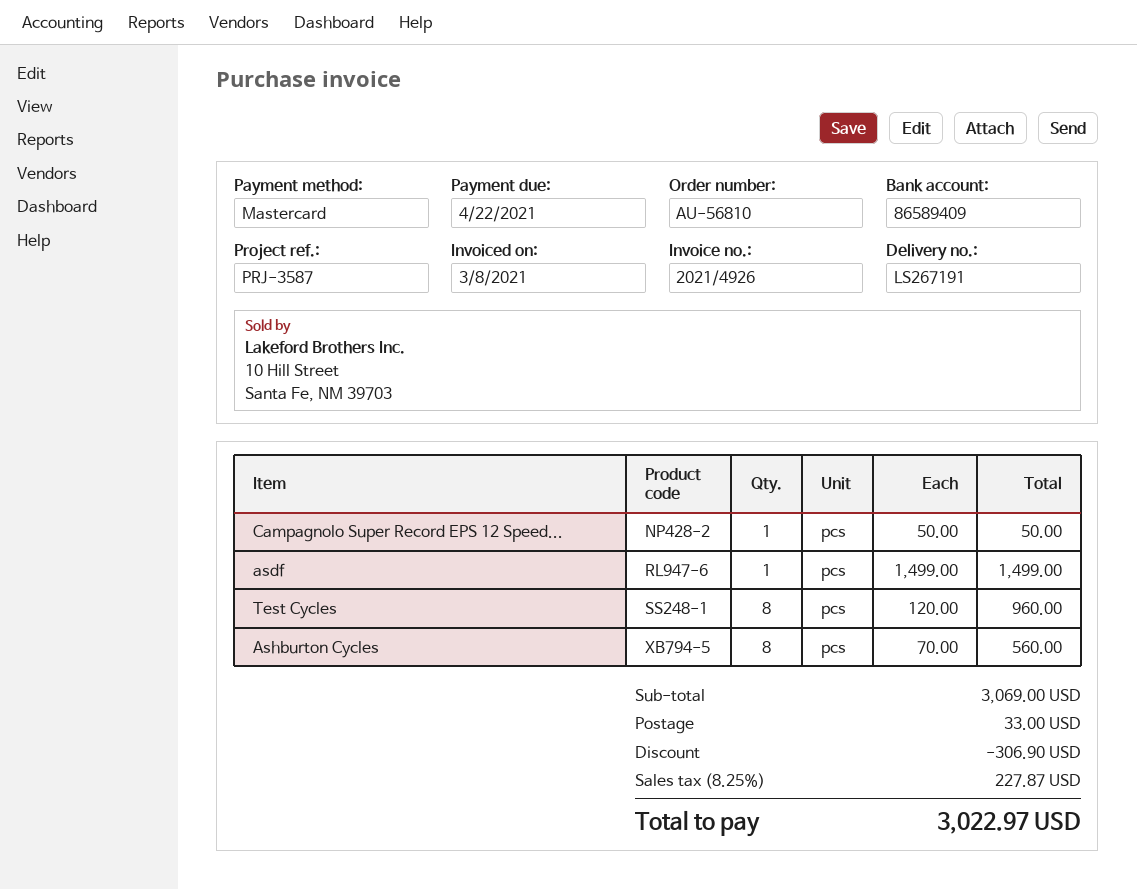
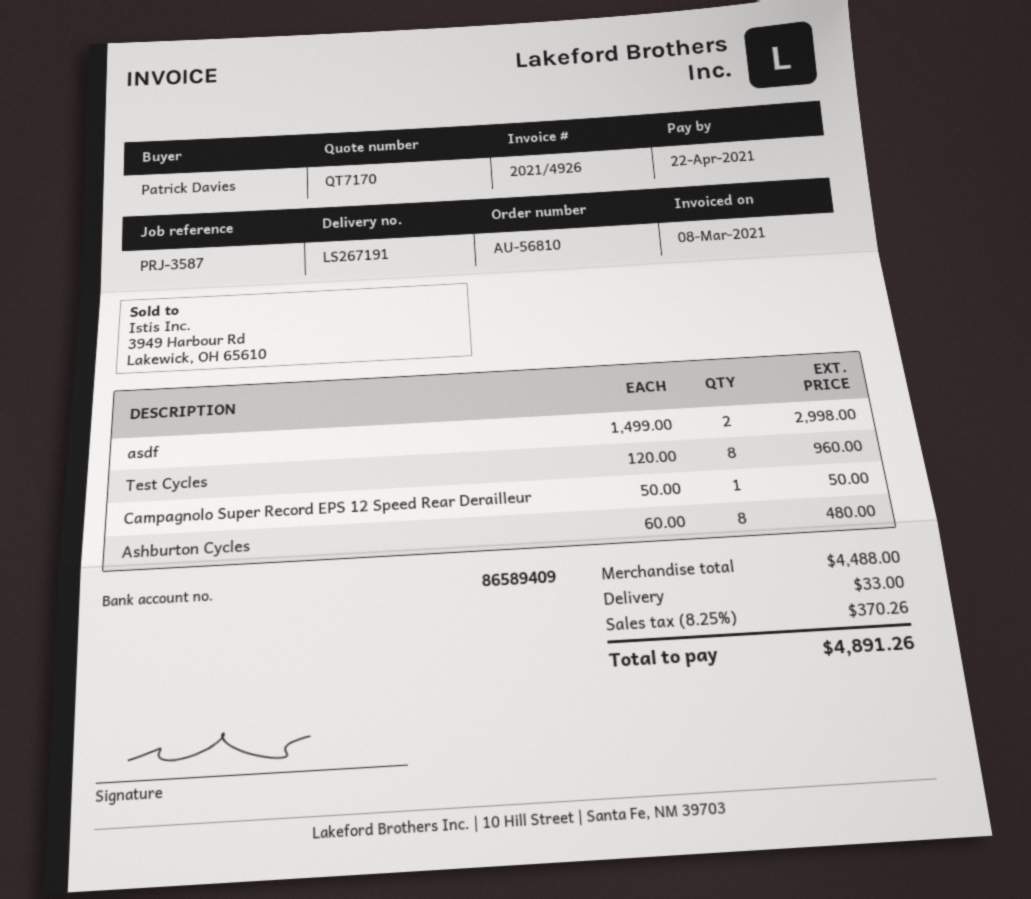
asdf: 1 x 1499.00 = 1499.00 -> 2 x 1499.00 = 2998.00
Ashburton Cycles: 8 x 70.00 = 560.00 -> 8 x 60.00 = 480.00
subtotal: 3069.00 -> 4488.00
discount: 306.90 -> none
tax: 8.25% = 227.87 -> 8.25% = 370.26
total: 3022.97 -> 4891.26

